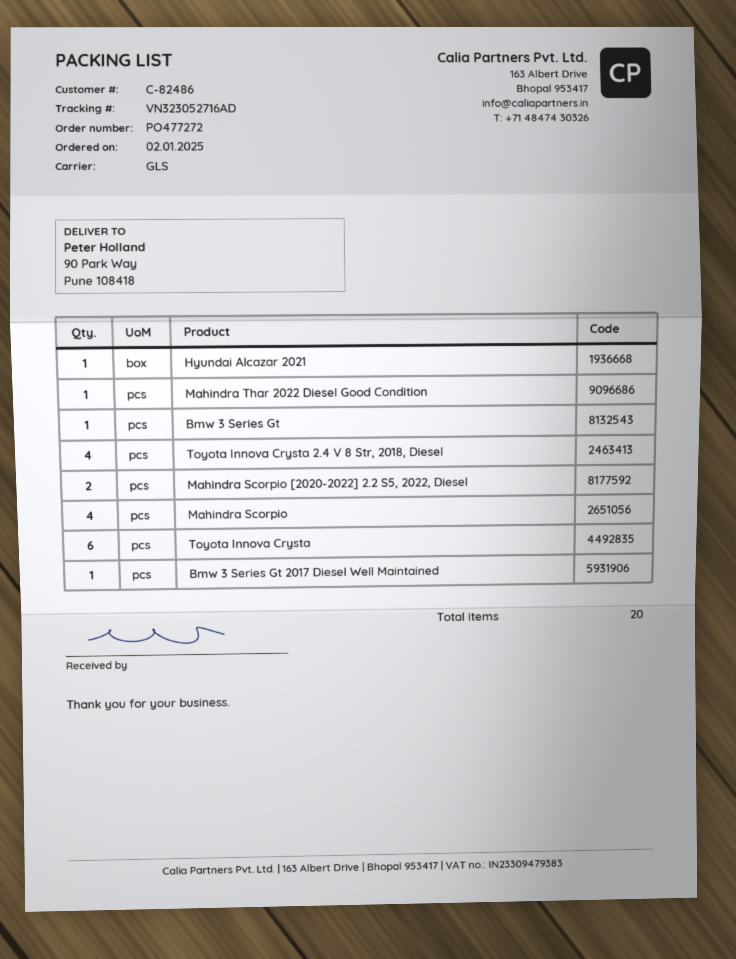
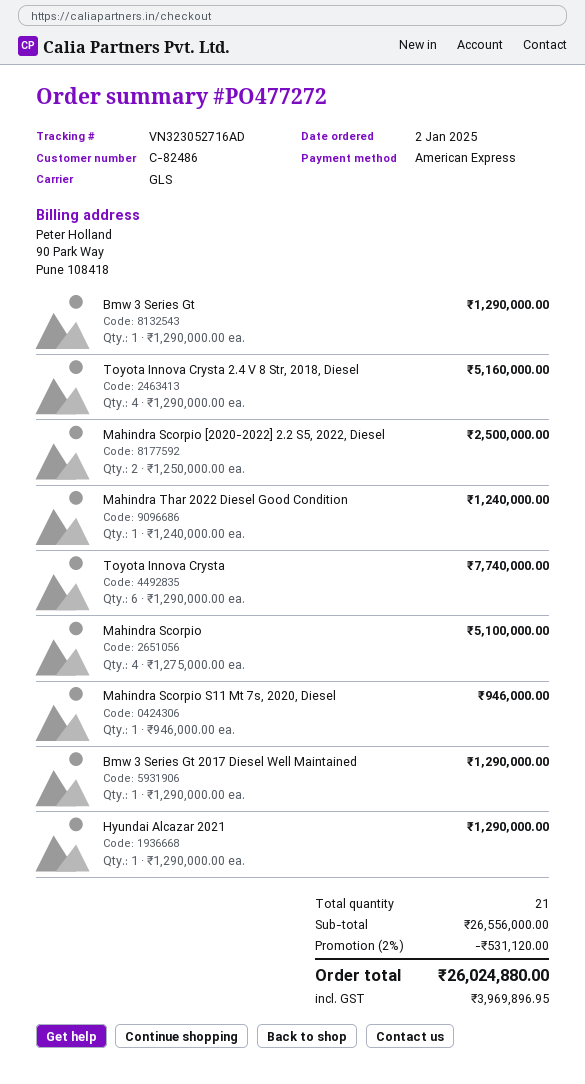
Mahindra Scorpio S11 Mt 7s, 2020, Diesel: none -> 1
total quantity: 20 -> 21

